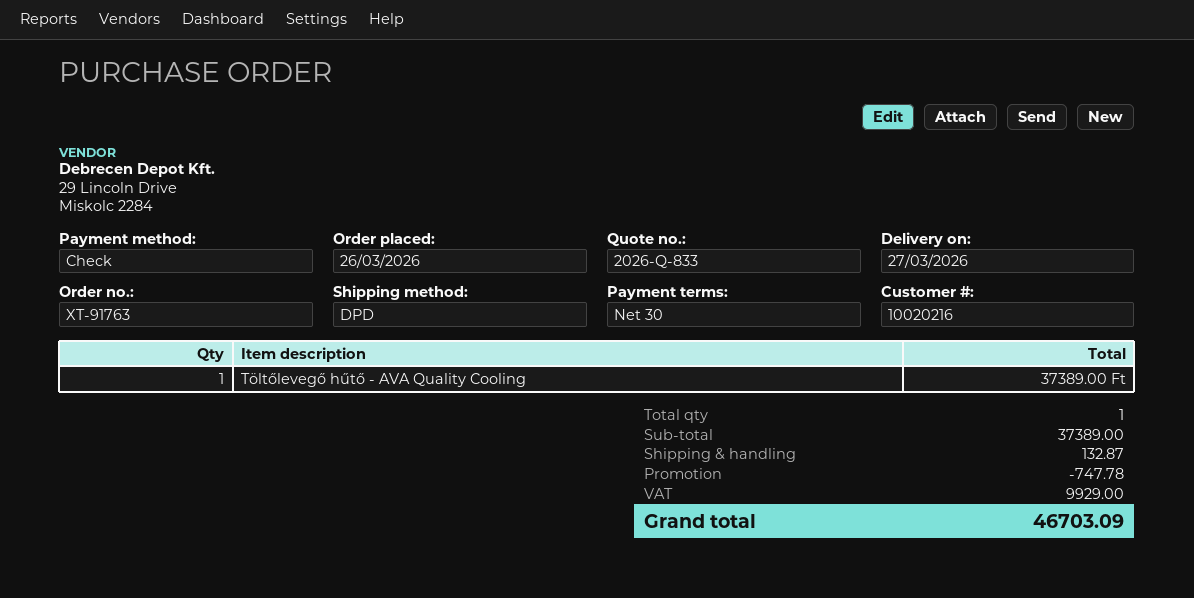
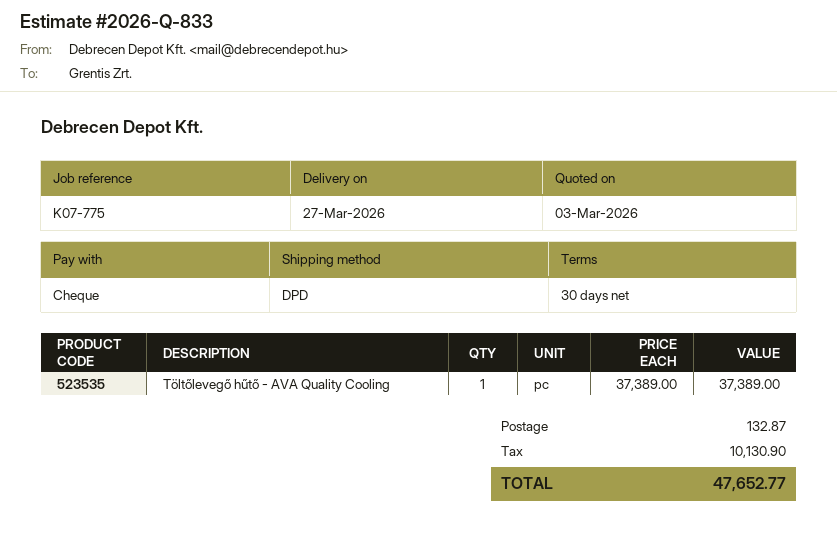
discount: 747.78 -> none
tax: 9929.00 -> 10130.90
total: 46703.09 -> 47652.77

